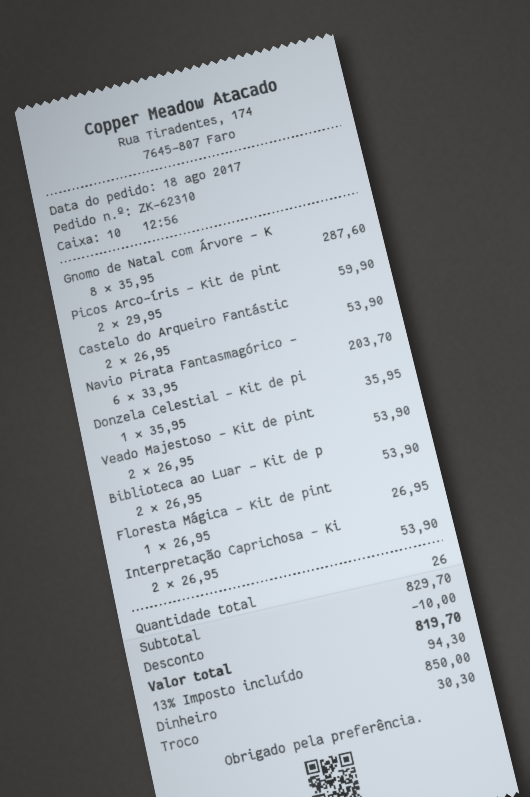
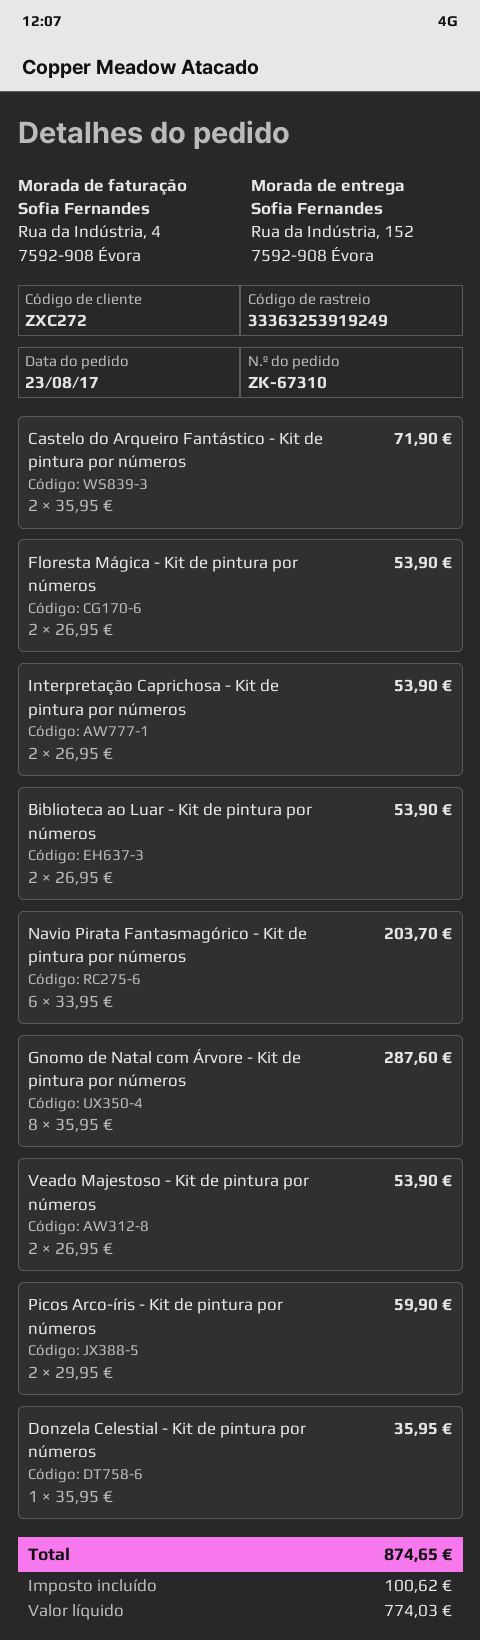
order number: ZK-62310 -> ZK-67310
order date: 2017-08-18 -> 2017-08-23
Castelo do Arqueiro Fantástic: 2 x 26.95 = 53.90 -> 2 x 35.95 = 71.90
Floresta Mágica - Kit de pint: 1 x 26.95 = 26.95 -> 2 x 26.95 = 53.90
discount: 10.00 -> none
tax: 94.30 -> 100.62
total: 819.70 -> 874.65

